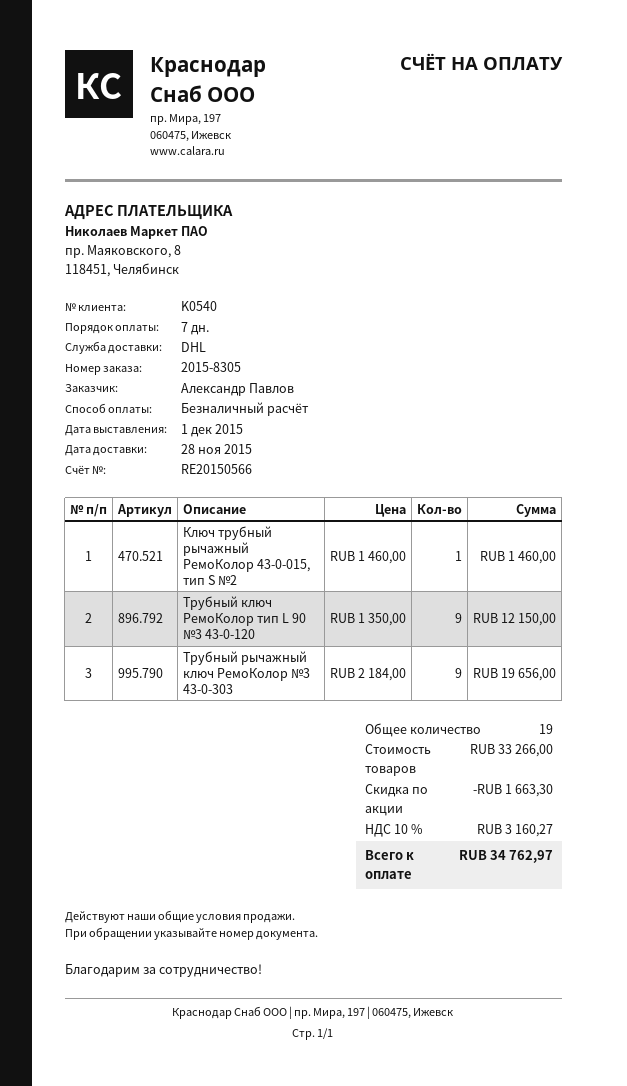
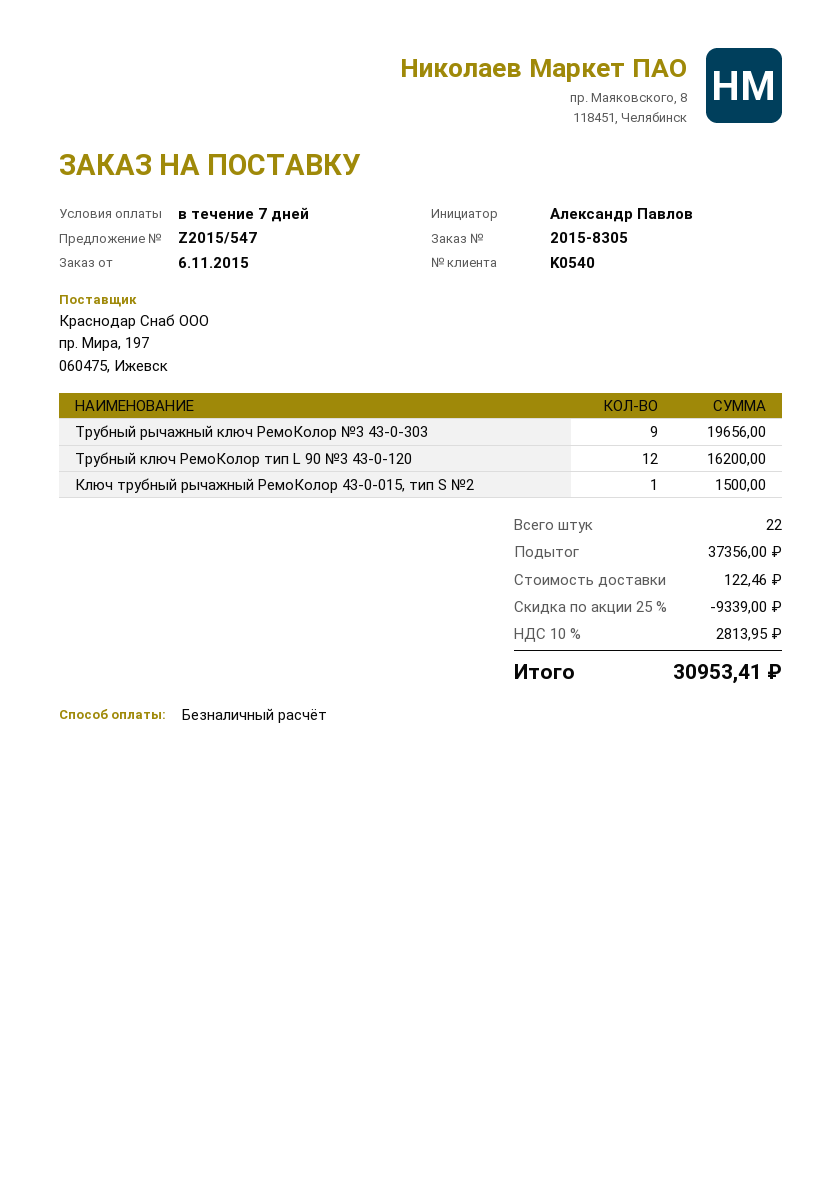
Ключ трубный рычажный РемоКолор 43-0-015, тип S №2: 1 for 1460.00 -> 1 for 1500.00
Трубный ключ РемоКолор тип L 90 №3 43-0-120: 9 for 12150.00 -> 12 for 16200.00
total quantity: 19 -> 22
subtotal: 33266.00 -> 37356.00
discount: 1663.30 -> 9339.00
shipping: none -> 122.46
tax: 10% = 3160.27 -> 10% = 2813.95
total: 34762.97 -> 30953.41

